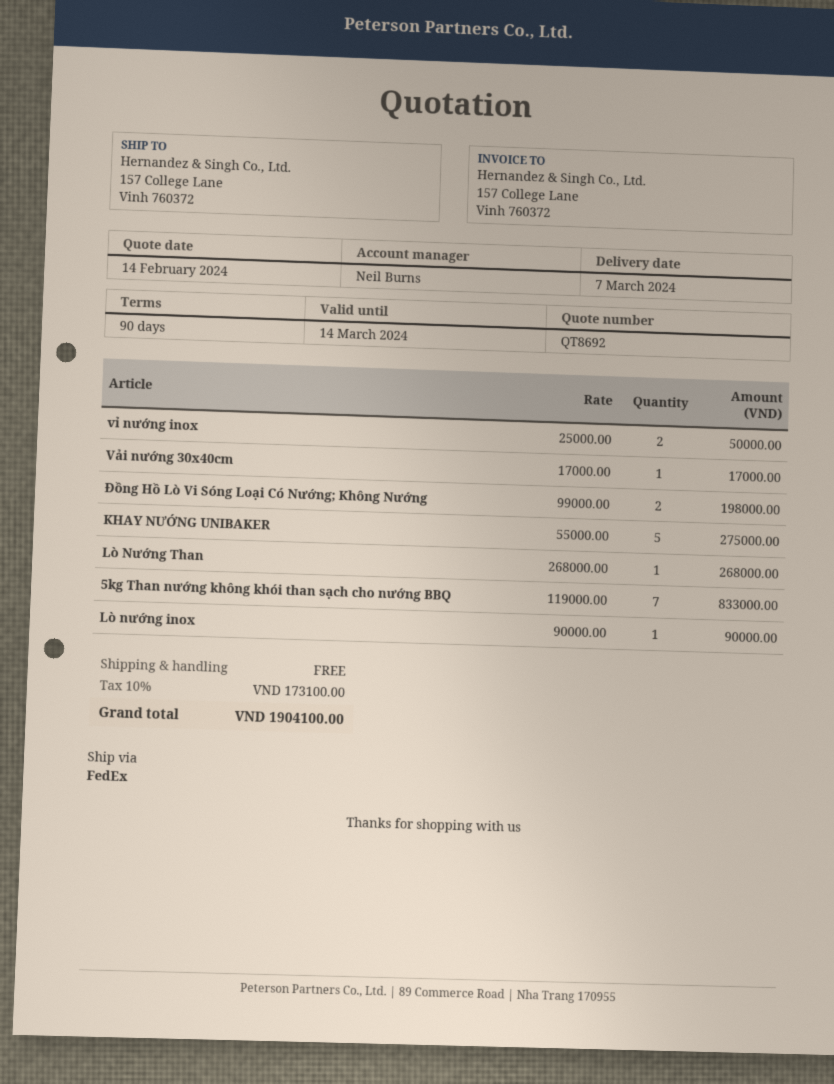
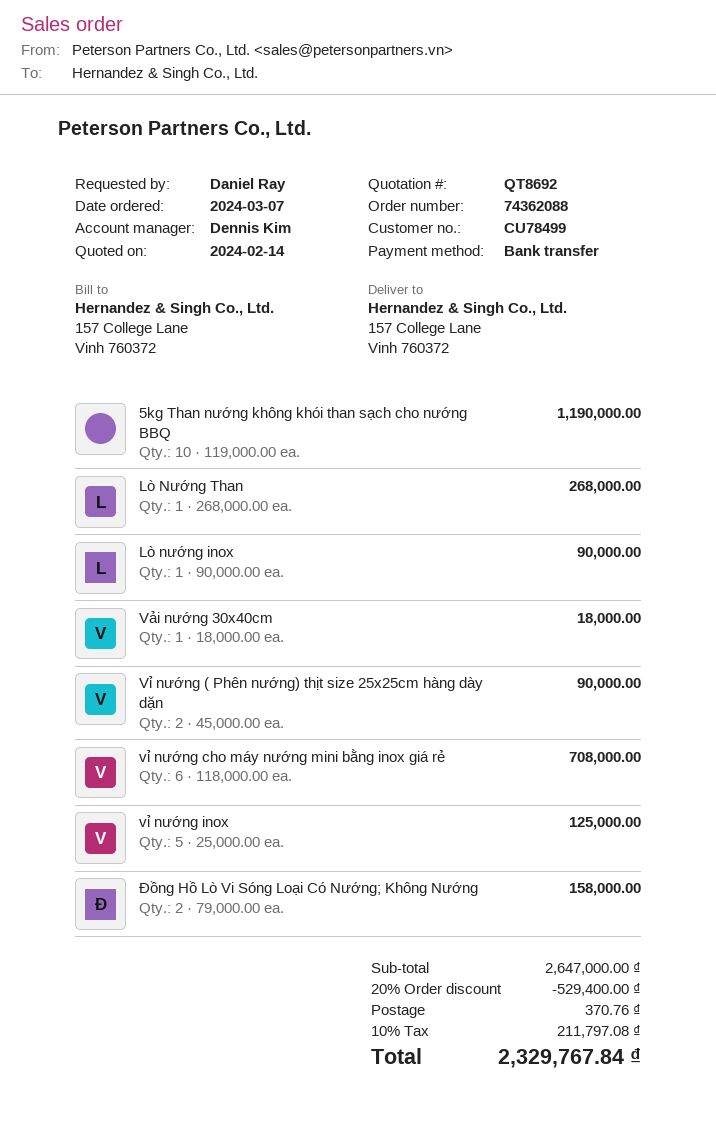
sales rep: Neil Burns -> Dennis Kim
vỉ nướng inox: 2 x 25000.00 = 50000.00 -> 5 x 25000.00 = 125000.00
Vải nướng 30x40cm: 1 x 17000.00 = 17000.00 -> 1 x 18000.00 = 18000.00
Đồng Hồ Lò Vi Sóng Loại Có Nướng; Không Nướng: 2 x 99000.00 = 198000.00 -> 2 x 79000.00 = 158000.00
KHAY NƯỚNG UNIBAKER: 5 x 55000.00 = 275000.00 -> none
5kg Than nướng không khói than sạch cho nướng BBQ: 7 x 119000.00 = 833000.00 -> 10 x 119000.00 = 1190000.00
Vỉ nướng ( Phên nướng) thịt size 25x25cm hàng dày dặn: none -> 2 x 45000.00 = 90000.00
vỉ nướng cho máy nướng mini bằng inox giá rẻ: none -> 6 x 118000.00 = 708000.00
discount: none -> 20% = 529400.00
shipping: 0.00 -> 370.76
tax: 10% = 173100.00 -> 10% = 211797.08
total: 1904100.00 -> 2329767.84

